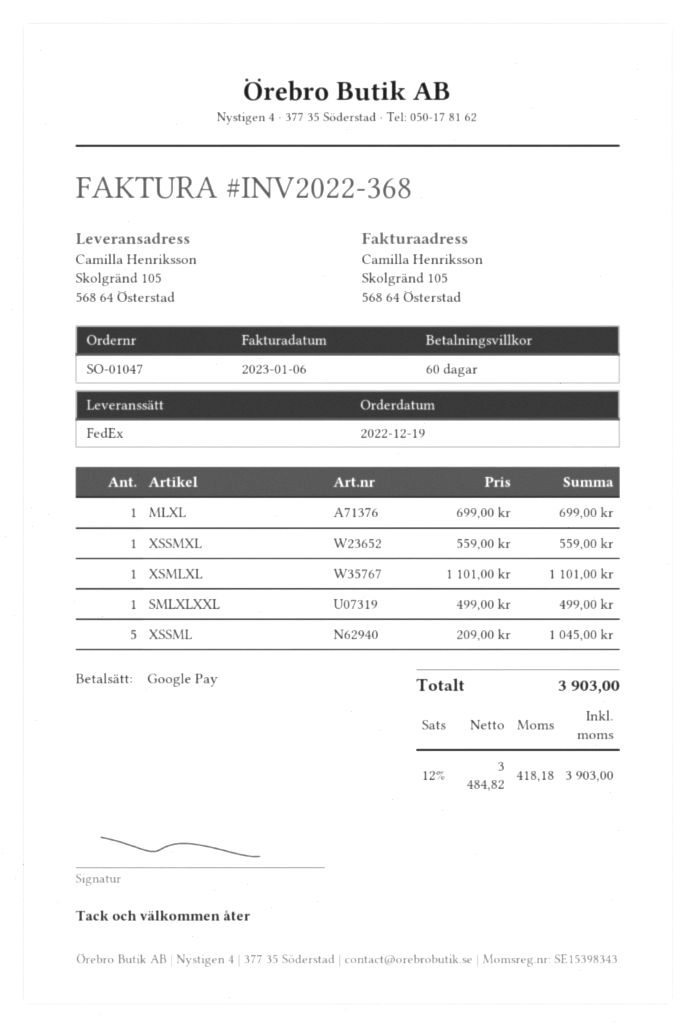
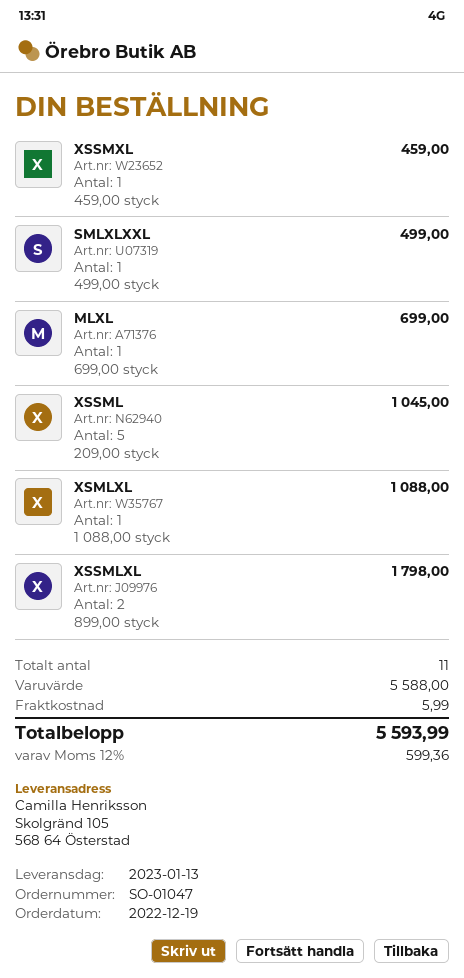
XSSMXL: 1 x 559.00 = 559.00 -> 1 x 459.00 = 459.00
XSMLXL: 1 x 1101.00 = 1101.00 -> 1 x 1088.00 = 1088.00
XSSMLXL: none -> 2 x 899.00 = 1798.00
shipping: none -> 5.99
tax: 12% = 418.18 -> 12% = 599.36
total: 3903.00 -> 5593.99

